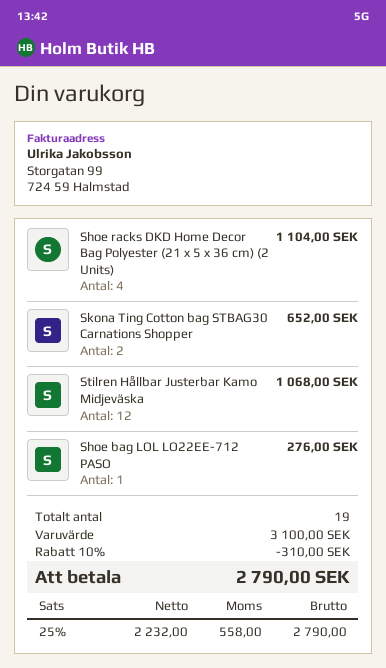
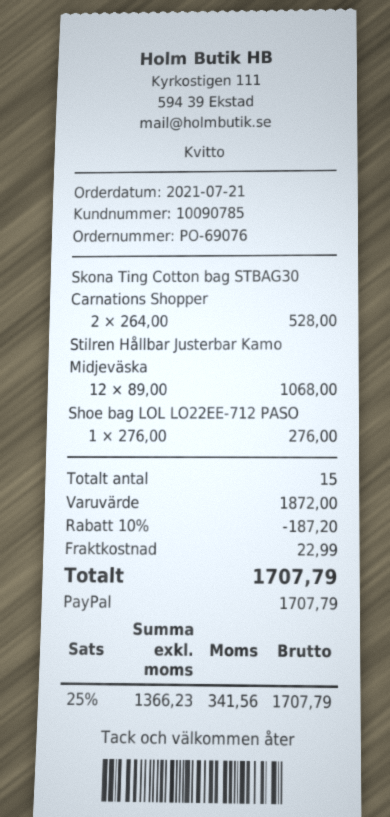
Shoe racks DKD Home Decor Bag Polyester (21 x 5 x 36 cm) (2 Units): 4 for 1104.00 -> none
Skona Ting Cotton bag STBAG30 Carnations Shopper: 2 for 652.00 -> 2 for 528.00
total quantity: 19 -> 15
subtotal: 3100.00 -> 1872.00
discount: 10% = 310.00 -> 10% = 187.20
shipping: none -> 22.99
net: 2232.00 -> 1366.23
tax: 25% = 558.00 -> 25% = 341.56
total: 2790.00 -> 1707.79

